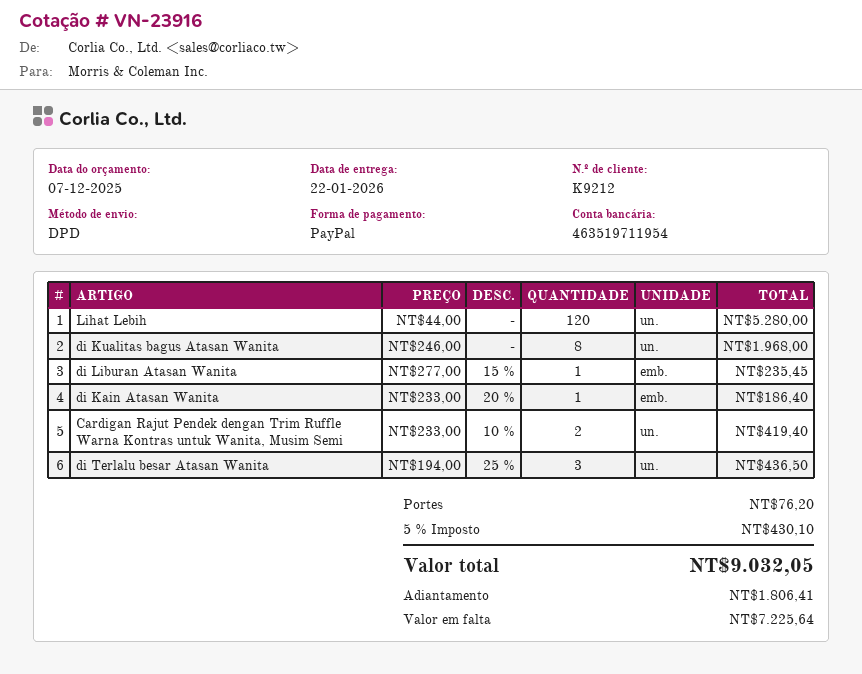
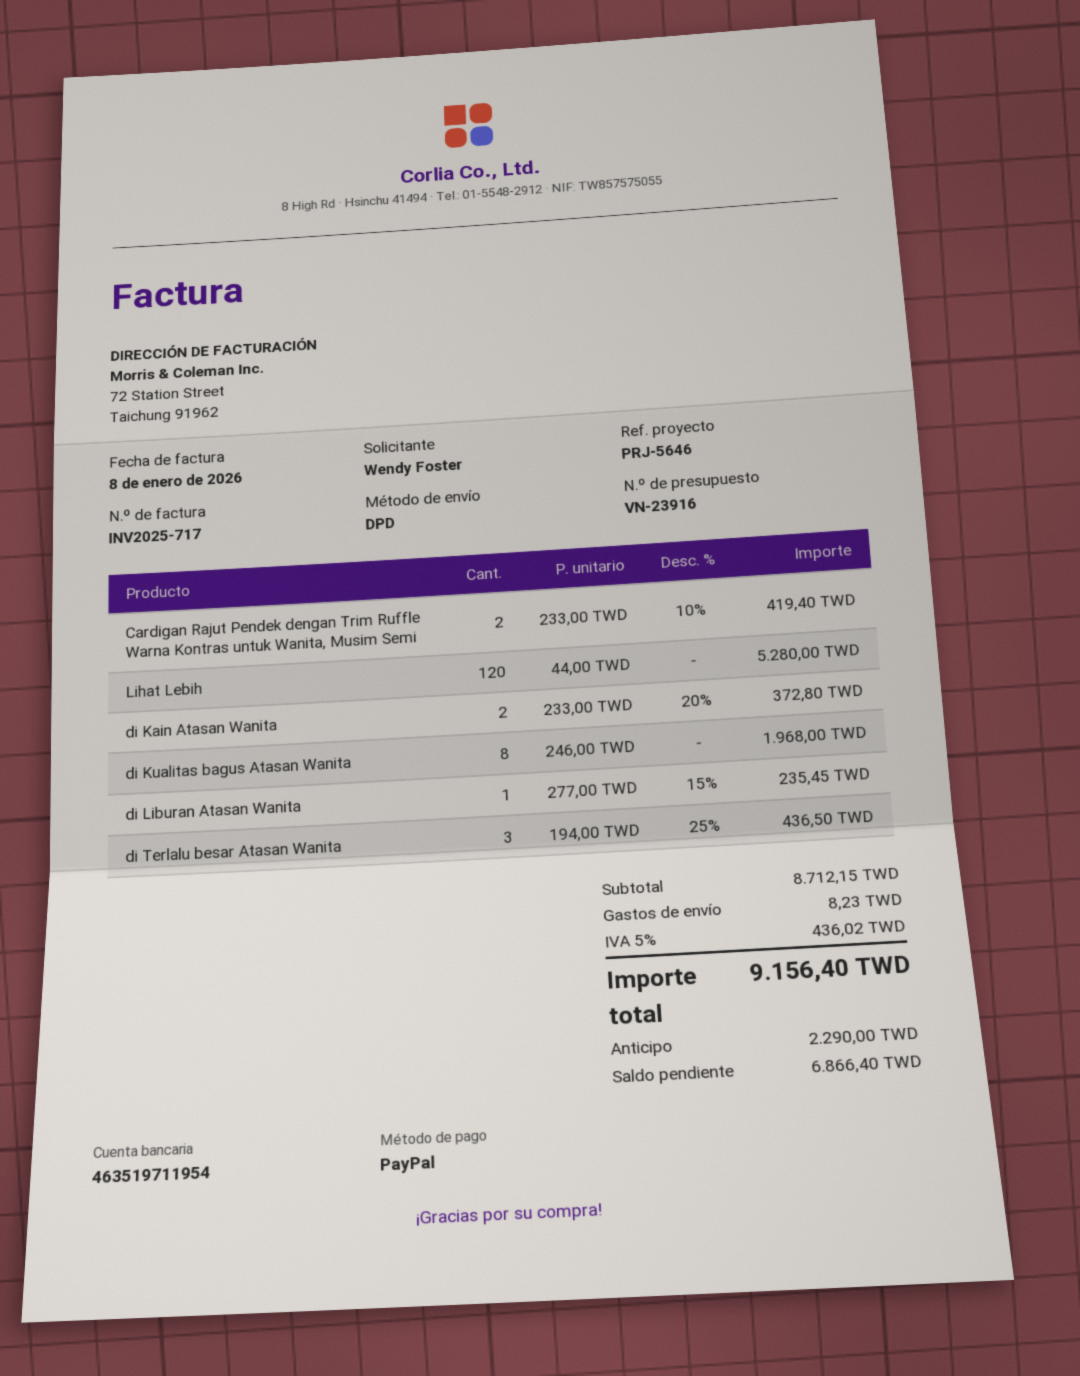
di Kain Atasan Wanita: 1 x 233.00 - 20% = 186.40 -> 2 x 233.00 - 20% = 372.80
shipping: 76.20 -> 8.23
tax: 5% = 430.10 -> 5% = 436.02
total: 9032.05 -> 9156.40
deposit: 1806.41 -> 2290.00
balance: 7225.64 -> 6866.40

